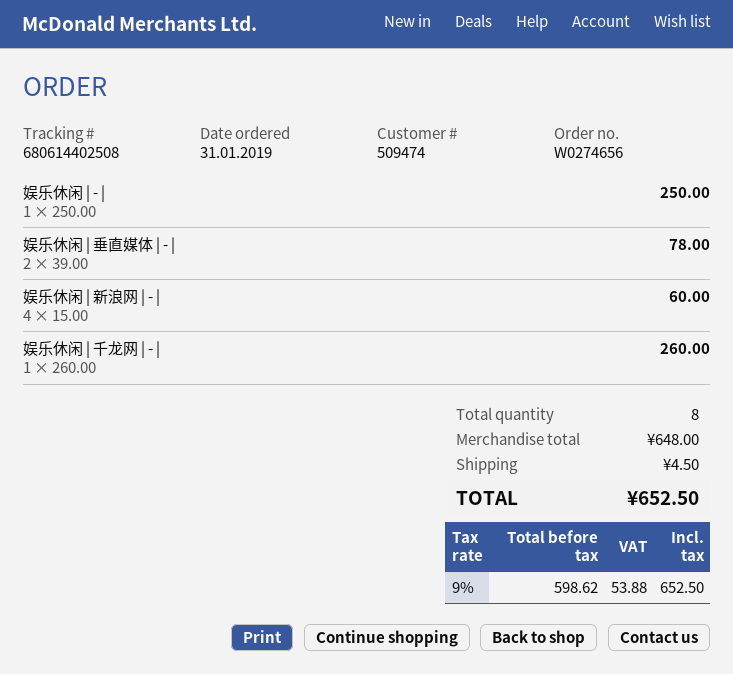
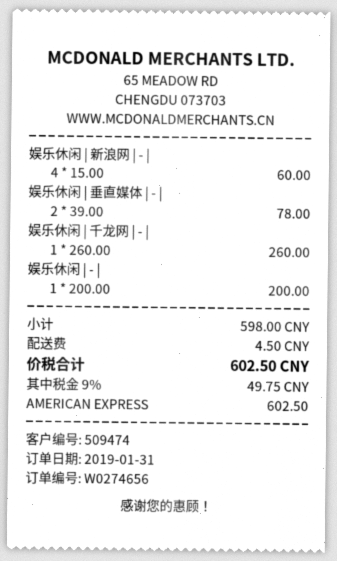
娱乐休闲 | - |: 1 x 250.00 = 250.00 -> 1 x 200.00 = 200.00
subtotal: 648.00 -> 598.00
tax: 9% = 53.88 -> 9% = 49.75
total: 652.50 -> 602.50

